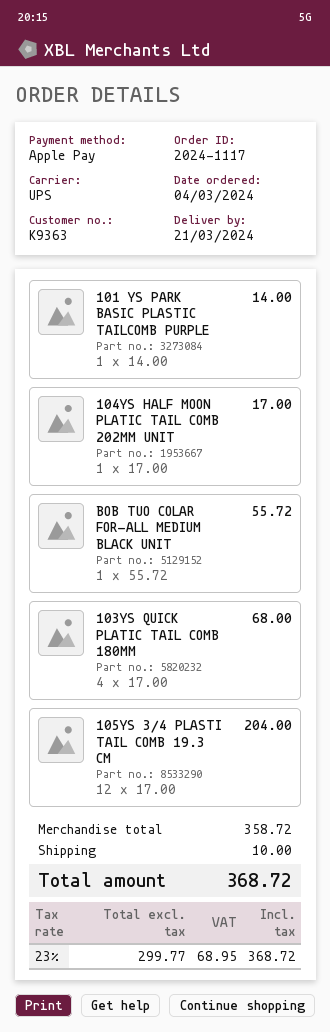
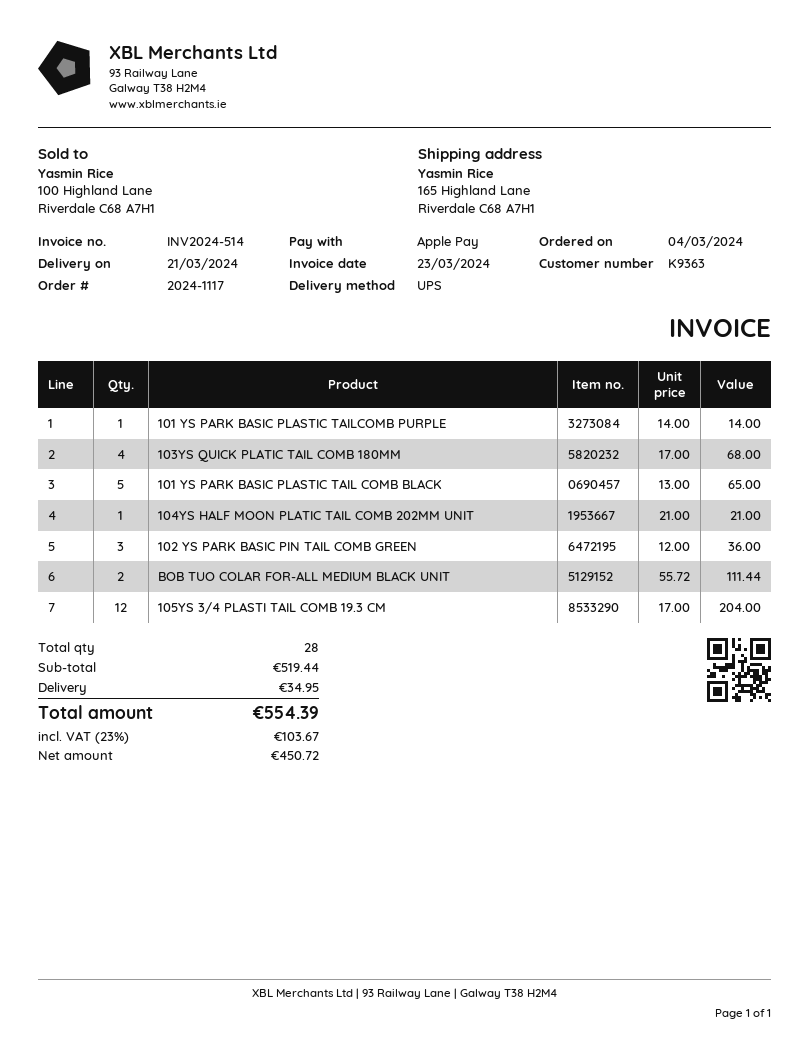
104YS HALF MOON PLATIC TAIL COMB 202MM UNIT: 1 x 17.00 = 17.00 -> 1 x 21.00 = 21.00
BOB TUO COLAR FOR-ALL MEDIUM BLACK UNIT: 1 x 55.72 = 55.72 -> 2 x 55.72 = 111.44
101 YS PARK BASIC PLASTIC TAIL COMB BLACK: none -> 5 x 13.00 = 65.00
102 YS PARK BASIC PIN TAIL COMB GREEN: none -> 3 x 12.00 = 36.00
subtotal: 358.72 -> 519.44
shipping: 10.00 -> 34.95
net: 299.77 -> 450.72
tax: 23% = 68.95 -> 23% = 103.67
total: 368.72 -> 554.39

